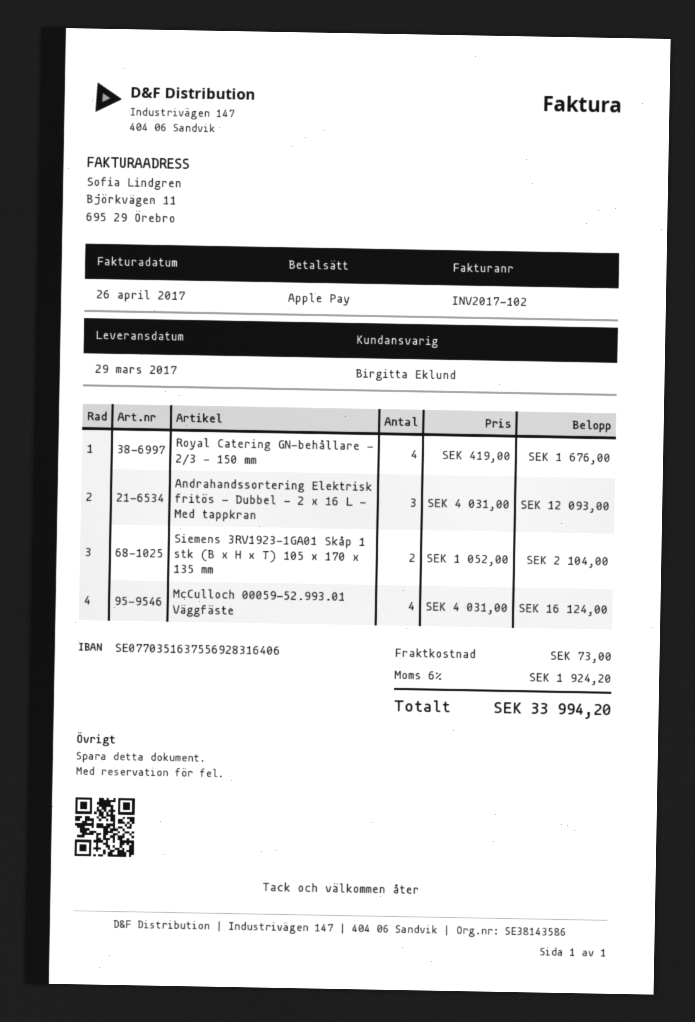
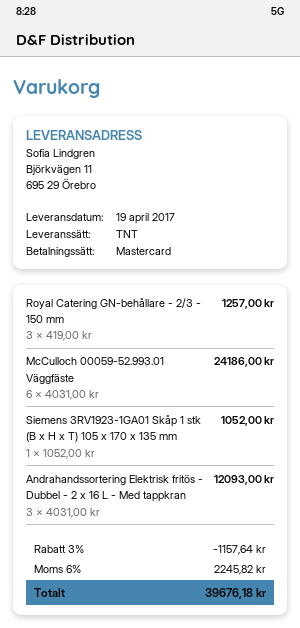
delivery date: 2017-03-29 -> 2017-04-19
payment method: Apple Pay -> Mastercard
Royal Catering GN-behållare - 2/3 - 150 mm: 4 x 419.00 = 1676.00 -> 3 x 419.00 = 1257.00
Siemens 3RV1923-1GA01 Skåp 1 stk (B x H x T) 105 x 170 x 135 mm: 2 x 1052.00 = 2104.00 -> 1 x 1052.00 = 1052.00
McCulloch 00059-52.993.01 Väggfäste: 4 x 4031.00 = 16124.00 -> 6 x 4031.00 = 24186.00
discount: none -> 3% = 1157.64
shipping: 73.00 -> none
tax: 6% = 1924.20 -> 6% = 2245.82
total: 33994.20 -> 39676.18

